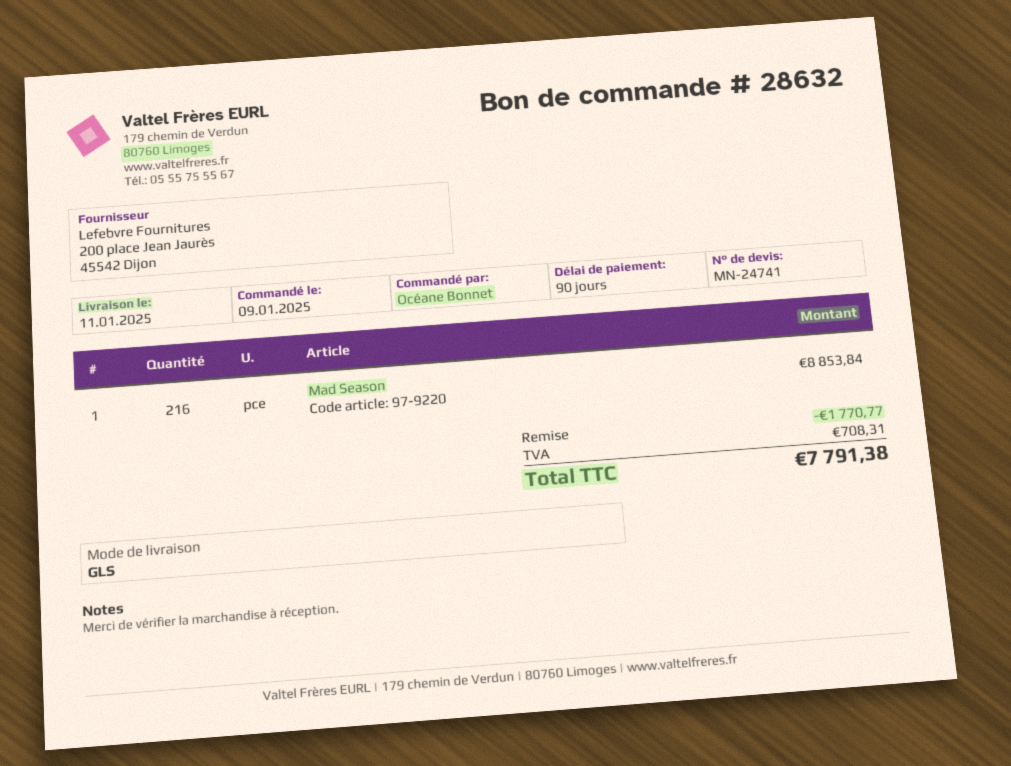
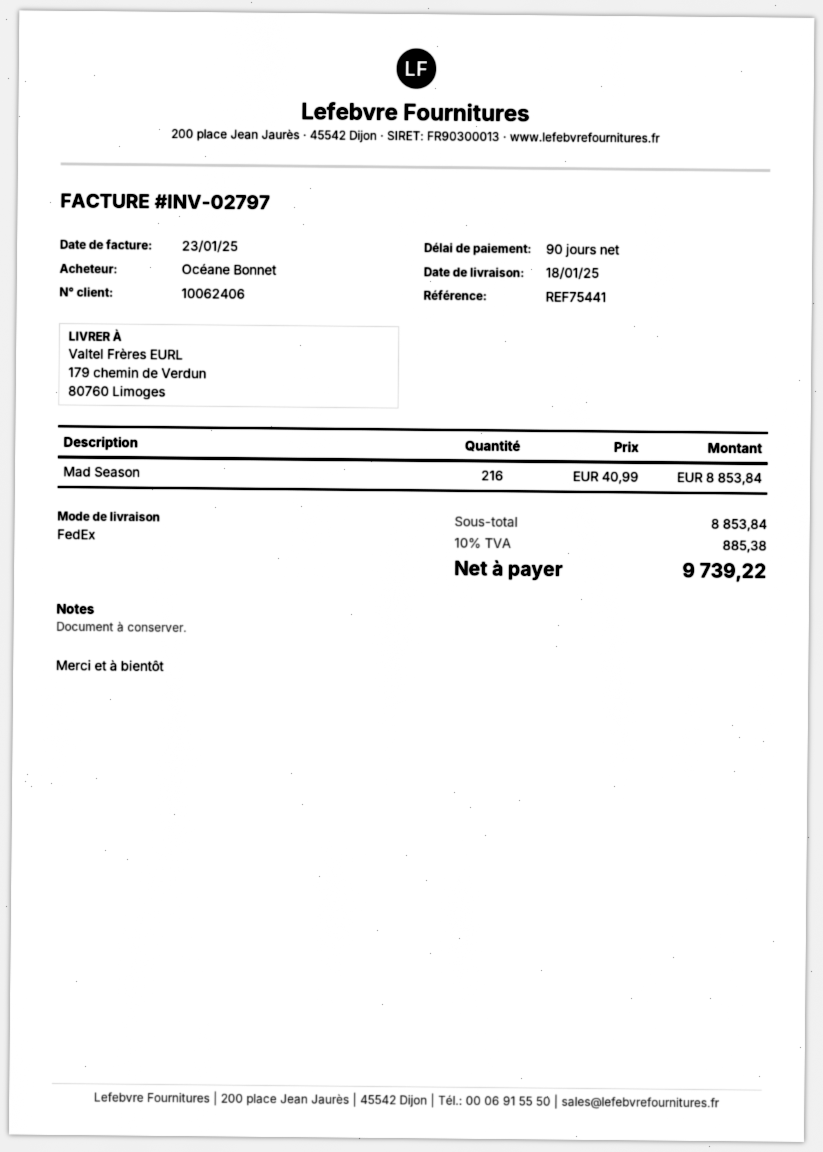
delivery date: 2025-01-11 -> 2025-01-18
shipping method: GLS -> FedEx
discount: 1770.77 -> none
tax: 708.31 -> 885.38
total: 7791.38 -> 9739.22

